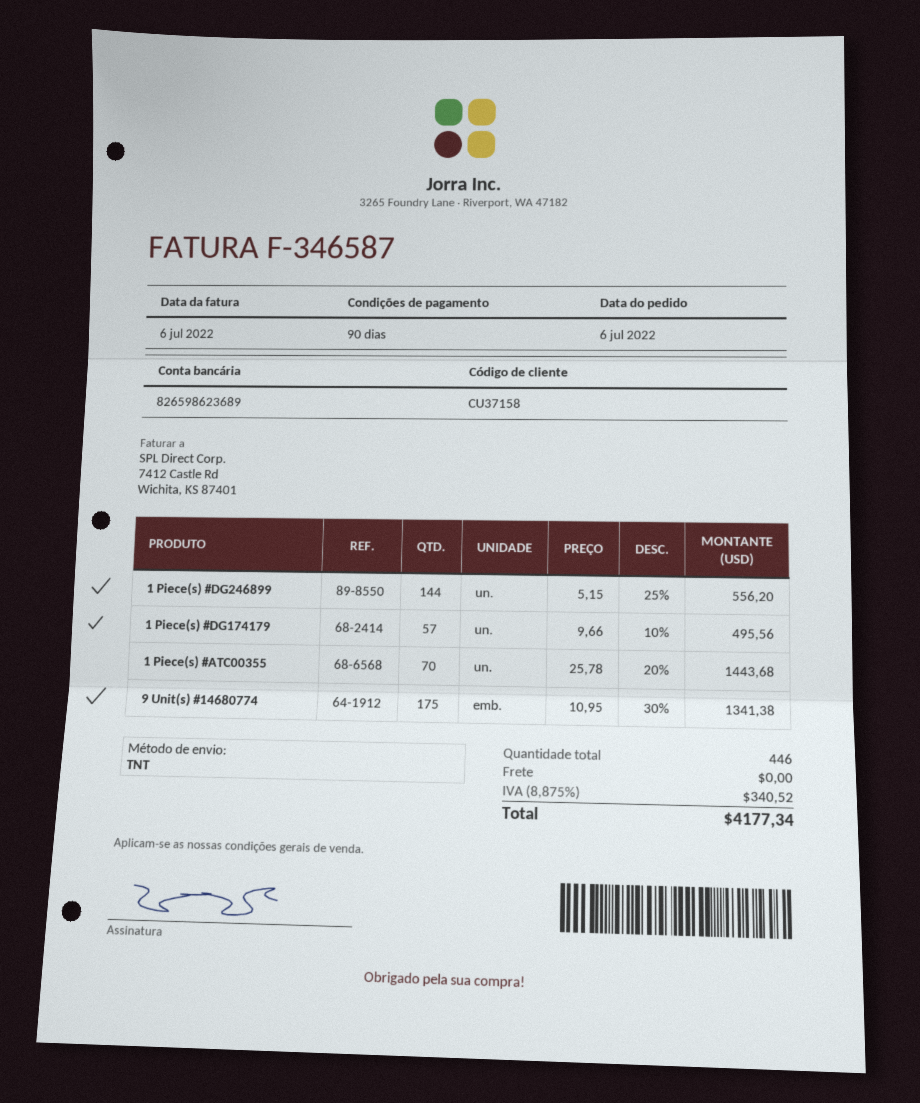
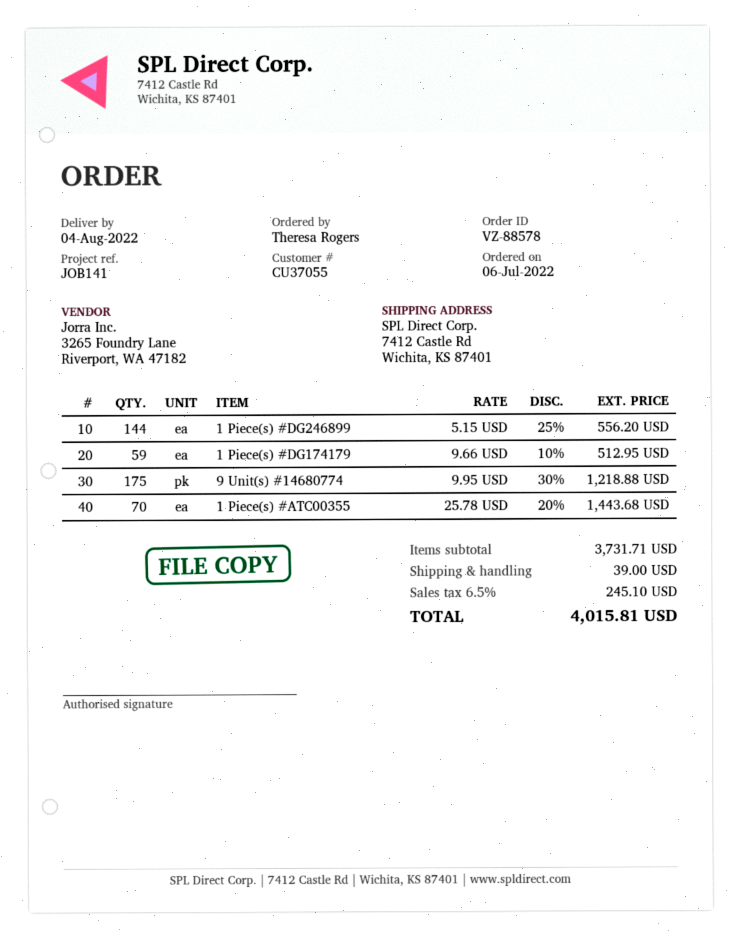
customer number: CU37158 -> CU37055
1 Piece(s) #DG174179: 57 x 9.66 - 10% = 495.56 -> 59 x 9.66 - 10% = 512.95
9 Unit(s) #14680774: 175 x 10.95 - 30% = 1341.38 -> 175 x 9.95 - 30% = 1218.88
shipping: 0.00 -> 39.00
tax: 8.875% = 340.52 -> 6.5% = 245.10
total: 4177.34 -> 4015.81

